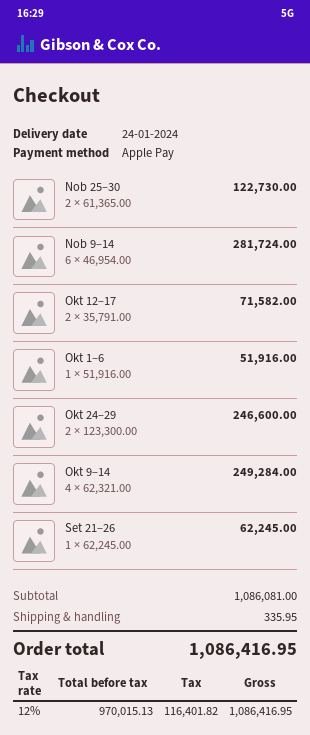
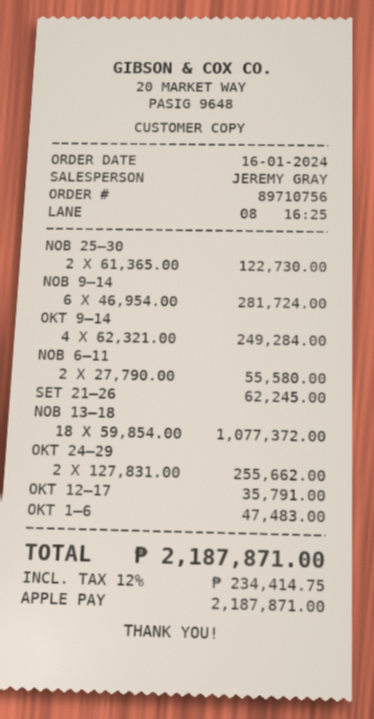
Okt 12–17: 2 x 35791.00 = 71582.00 -> 1 x 35791.00 = 35791.00
Okt 1–6: 1 x 51916.00 = 51916.00 -> 1 x 47483.00 = 47483.00
Okt 24–29: 2 x 123300.00 = 246600.00 -> 2 x 127831.00 = 255662.00
NOB 6–11: none -> 2 x 27790.00 = 55580.00
NOB 13–18: none -> 18 x 59854.00 = 1077372.00
shipping: 335.95 -> none
tax: 12% = 116401.82 -> 12% = 234414.75
total: 1086416.95 -> 2187871.00

